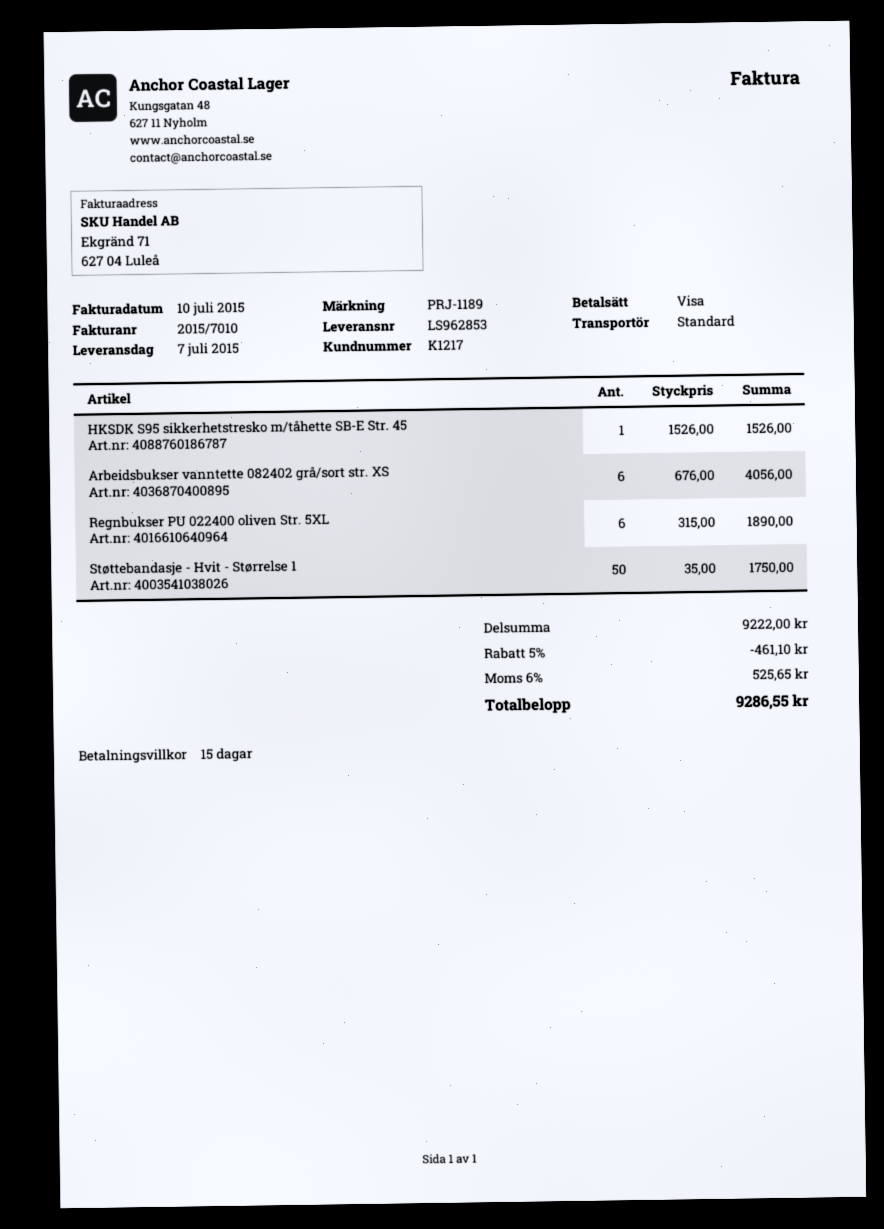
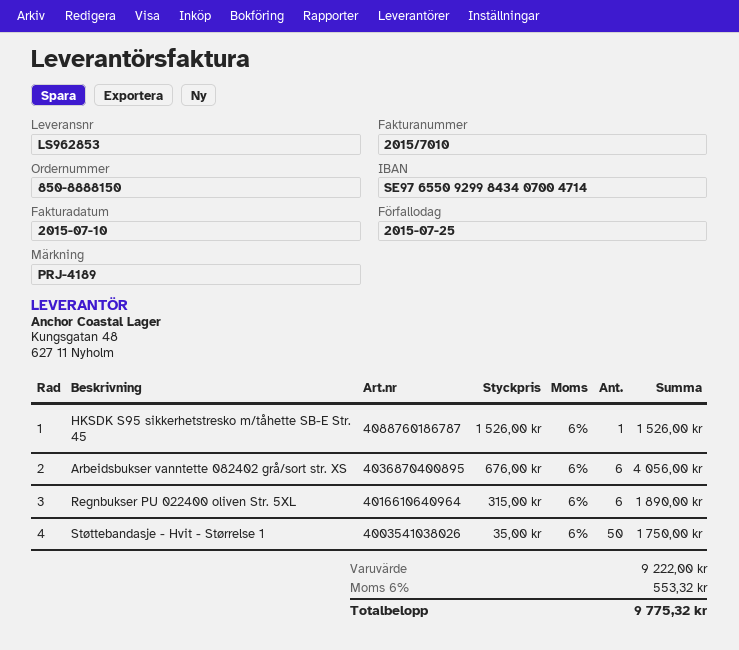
reference: PRJ-1189 -> PRJ-4189
discount: 5% = 461.10 -> none
tax: 6% = 525.65 -> 6% = 553.32
total: 9286.55 -> 9775.32

